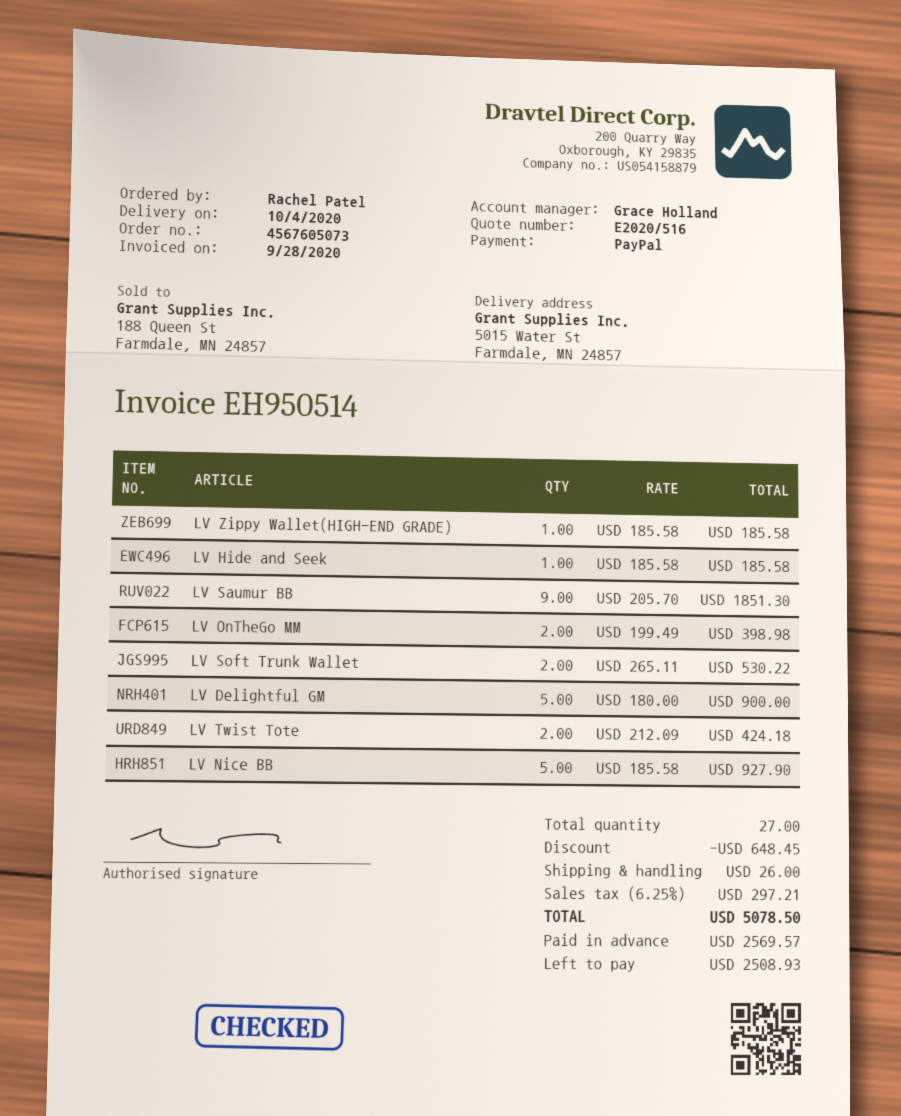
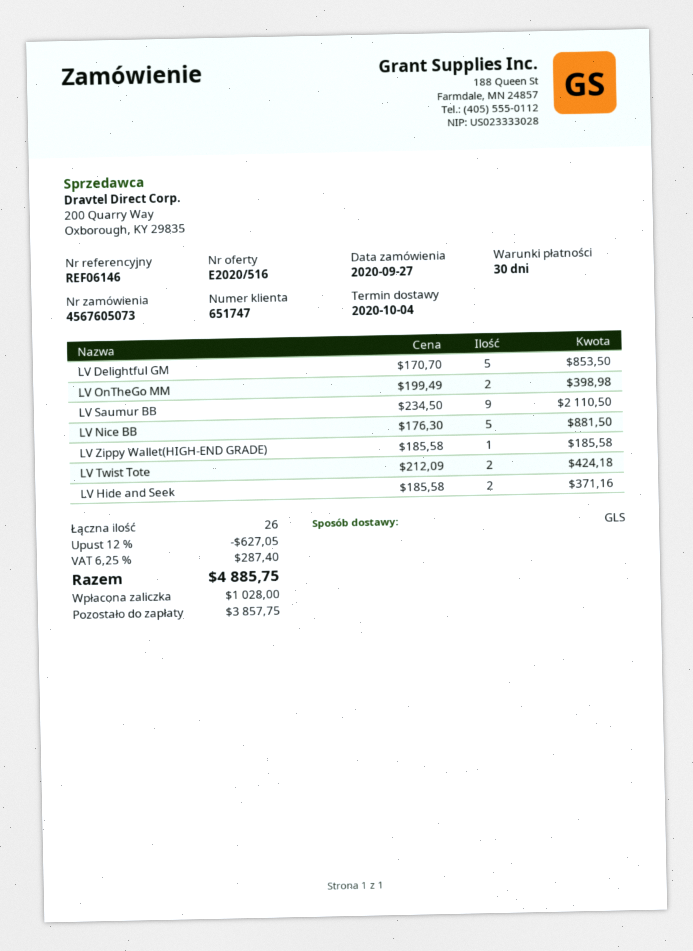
LV Hide and Seek: 1 x 185.58 = 185.58 -> 2 x 185.58 = 371.16
LV Saumur BB: 9 x 205.70 = 1851.30 -> 9 x 234.50 = 2110.50
LV Soft Trunk Wallet: 2 x 265.11 = 530.22 -> none
LV Delightful GM: 5 x 180.00 = 900.00 -> 5 x 170.70 = 853.50
LV Nice BB: 5 x 185.58 = 927.90 -> 5 x 176.30 = 881.50
total quantity: 27 -> 26
discount: 648.45 -> 627.05
shipping: 26.00 -> none
tax: 6.25% = 297.21 -> 6.25% = 287.40
total: 5078.50 -> 4885.75
deposit: 2569.57 -> 1028.00
balance: 2508.93 -> 3857.75

